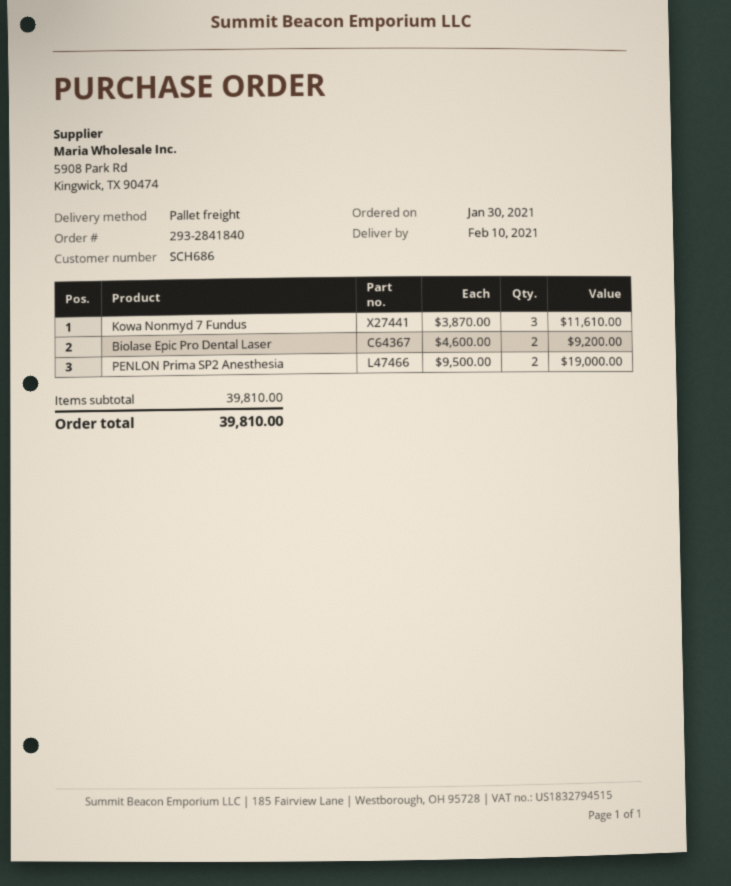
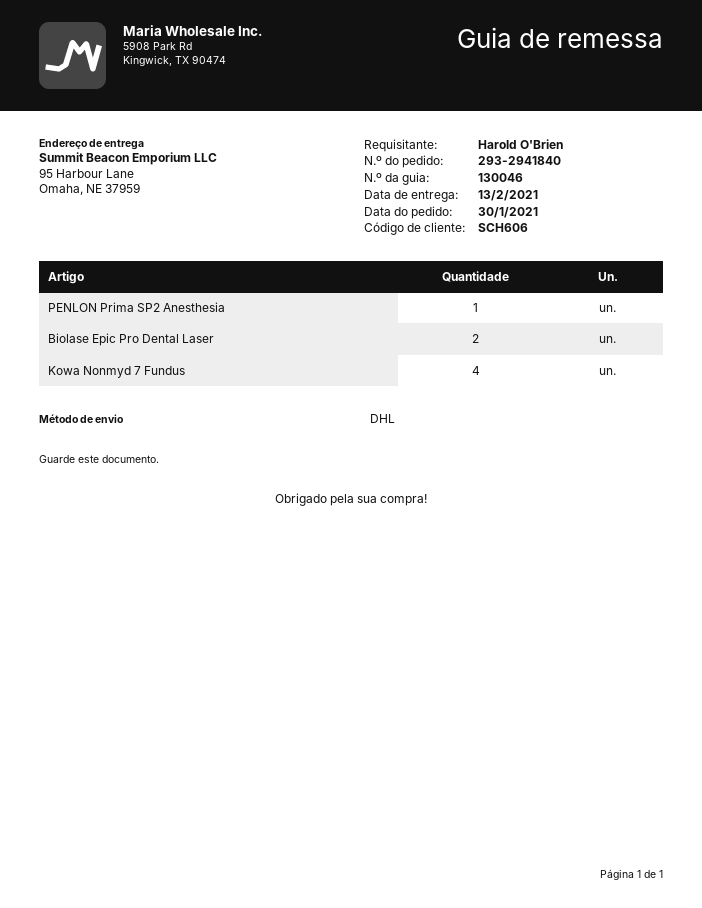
order number: 293-2841840 -> 293-2941840
delivery date: 2021-02-10 -> 2021-02-13
customer number: SCH686 -> SCH606
shipping method: pallet freight -> DHL
Kowa Nonmyd 7 Fundus: 3 -> 4
PENLON Prima SP2 Anesthesia: 2 -> 1

